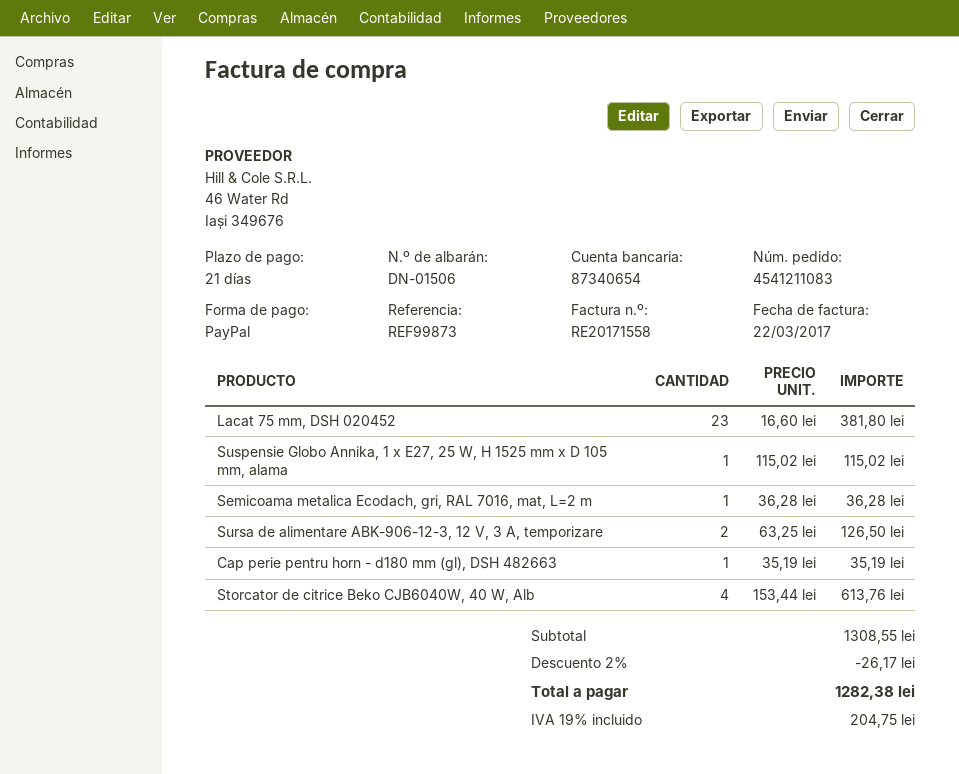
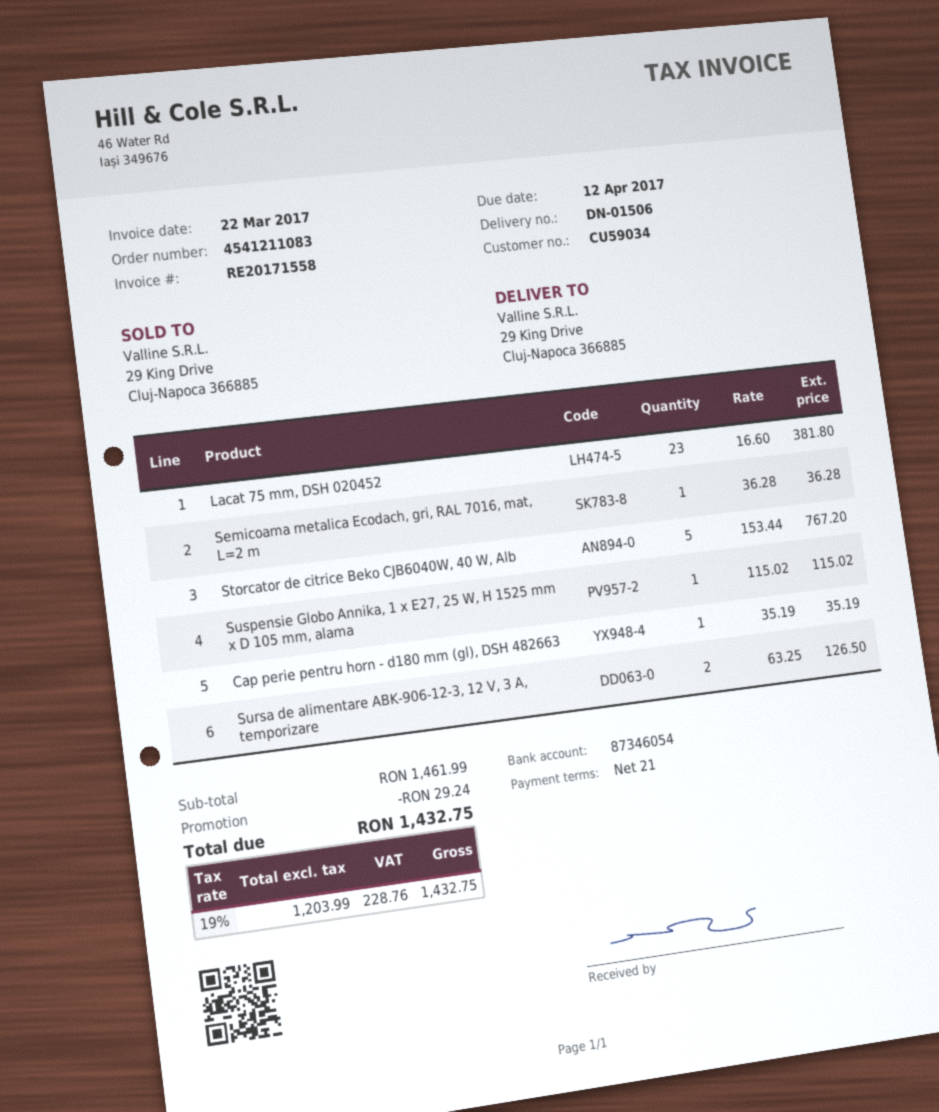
bank account: 87340654 -> 87346054
Storcator de citrice Beko CJB6040W, 40 W, Alb: 4 x 153.44 = 613.76 -> 5 x 153.44 = 767.20
subtotal: 1308.55 -> 1461.99
discount: 26.17 -> 29.24
tax: 19% = 204.75 -> 19% = 228.76
total: 1282.38 -> 1432.75

